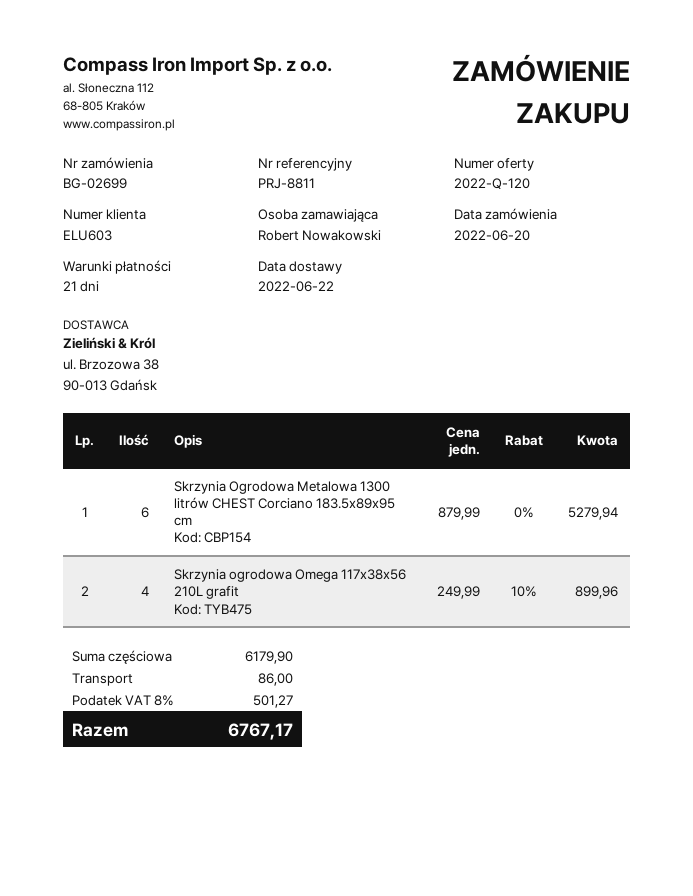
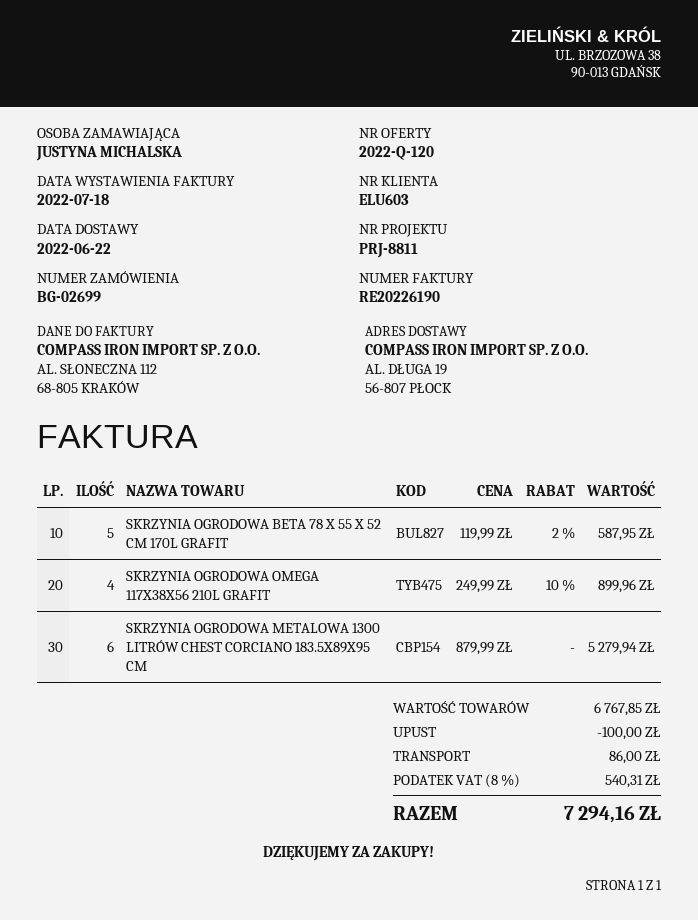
ordered by: Robert Nowakowski -> JUSTYNA MICHALSKA
SKRZYNIA OGRODOWA BETA 78 X 55 X 52 CM 170L GRAFIT: none -> 5 x 119.99 - 2% = 587.95
subtotal: 6179.90 -> 6767.85
discount: none -> 100.00
tax: 8% = 501.27 -> 8% = 540.31
total: 6767.17 -> 7294.16

